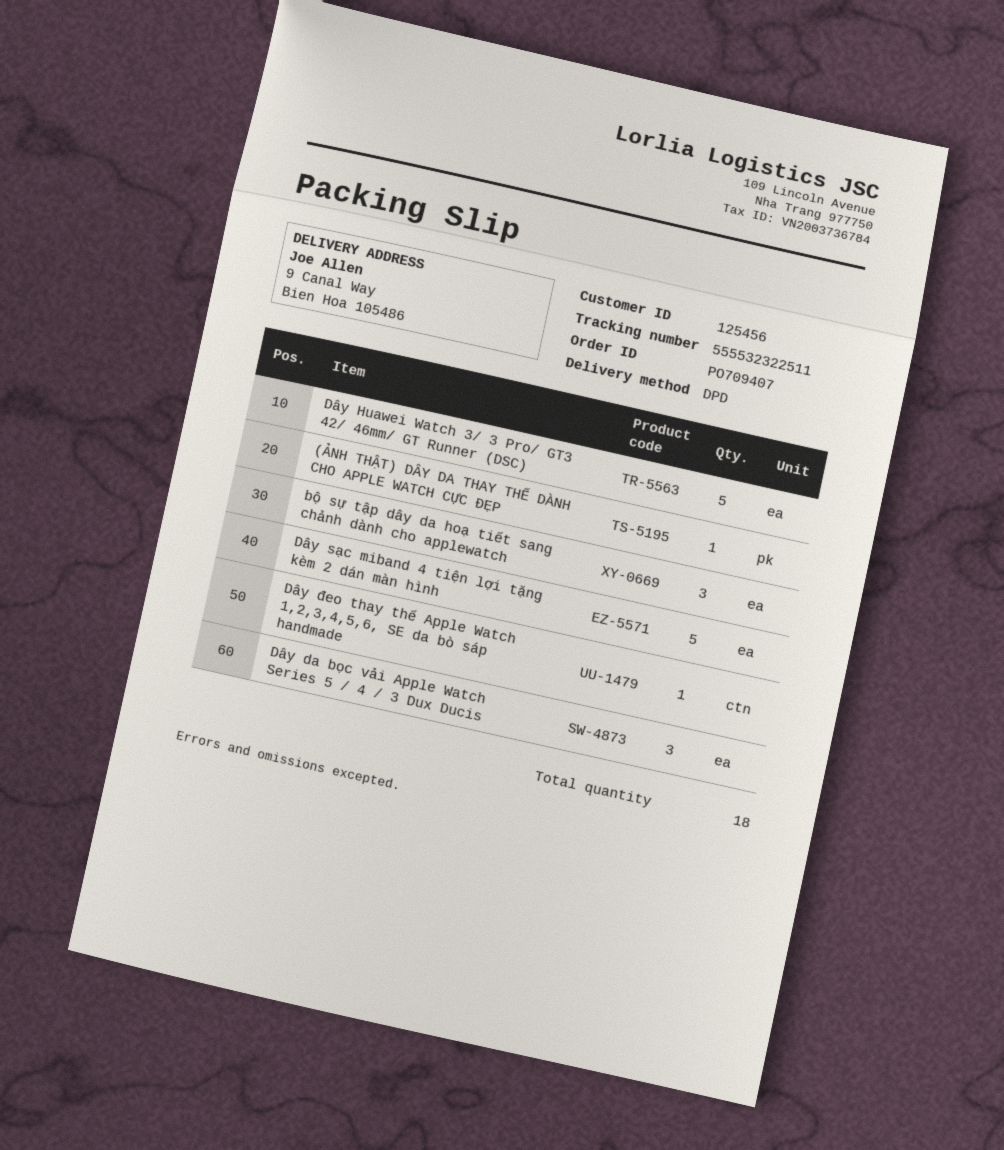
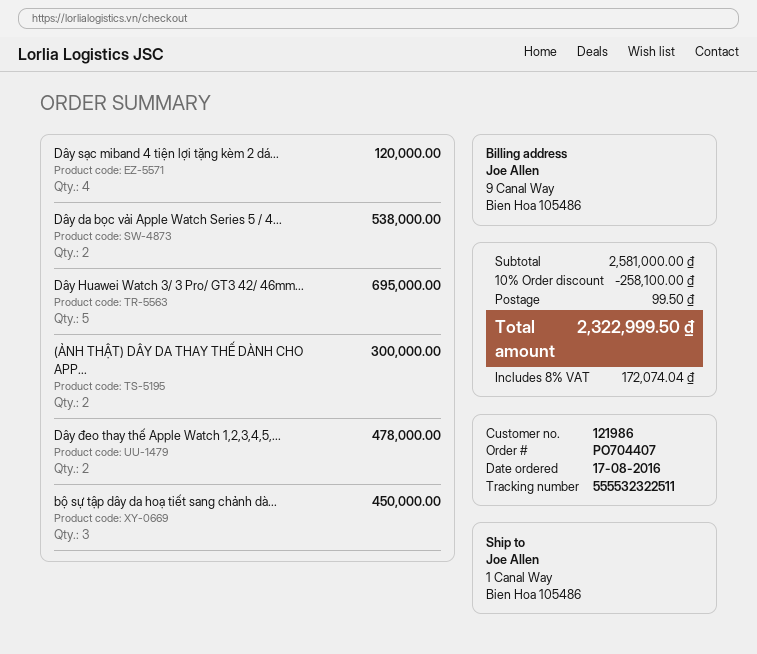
order number: PO709407 -> PO704407
customer number: 125456 -> 121986
ship to: 9 Canal Way, Bien Hoa 105486 -> 1 Canal Way, Bien Hoa 105486
(ẢNH THẬT) DÂY DA THAY THẾ DÀNH CHO APPLE WATCH CỰC ĐẸP: 1 -> 2
Dây sạc miband 4 tiện lợi tặng kèm 2 dán màn hình: 5 -> 4
Dây đeo thay thế Apple Watch 1,2,3,4,5,6, SE da bò sáp handmade: 1 -> 2
Dây da bọc vải Apple Watch Series 5 / 4 / 3 Dux Ducis: 3 -> 2

